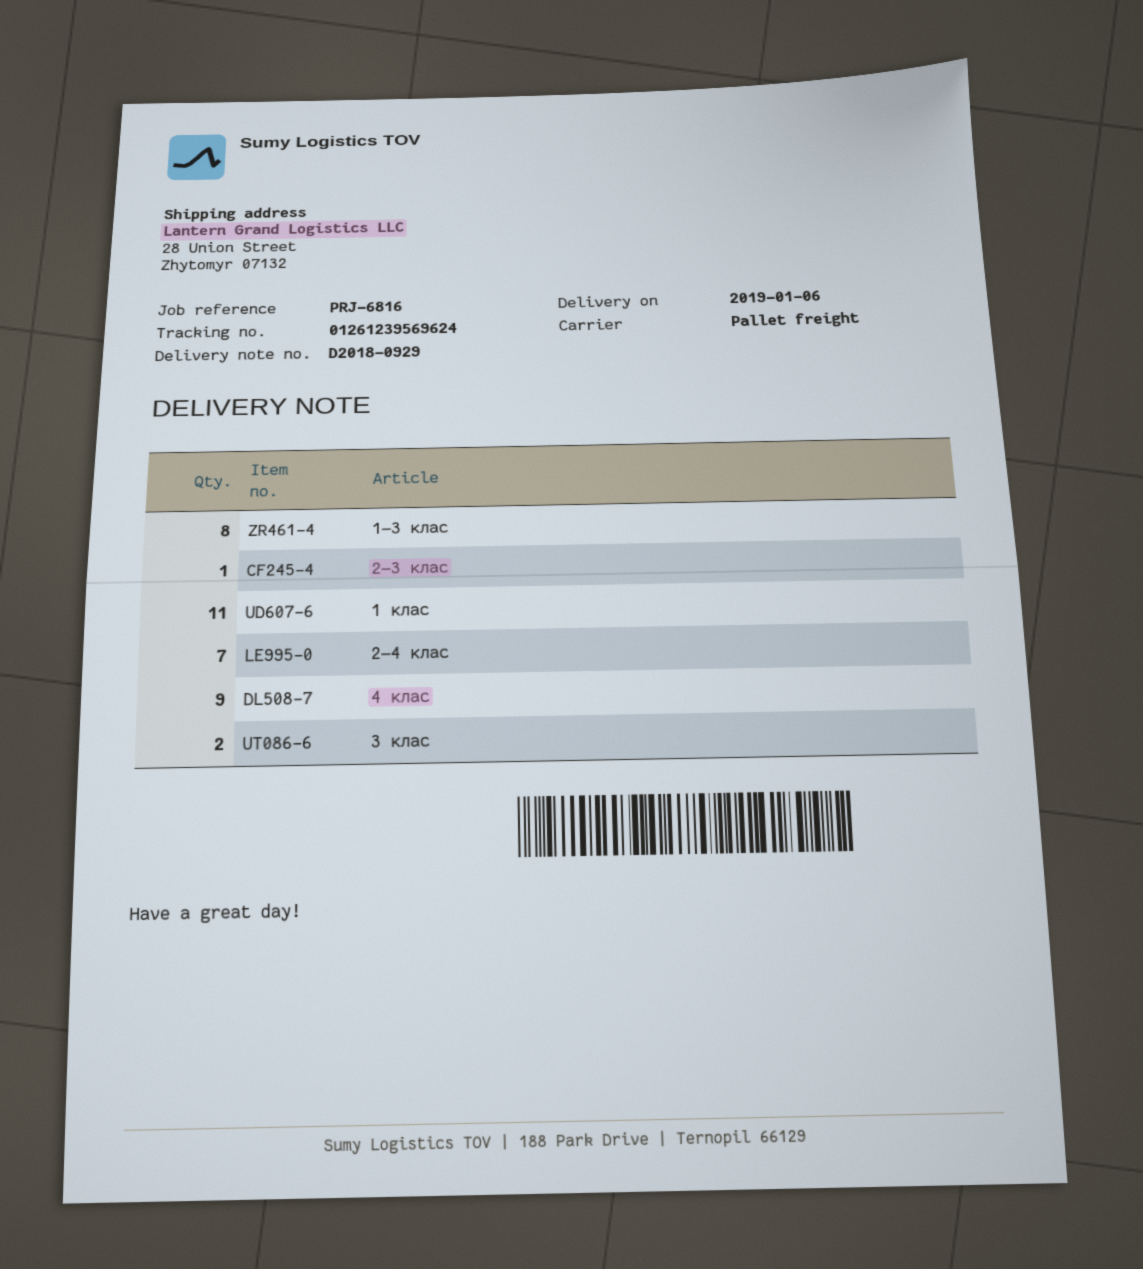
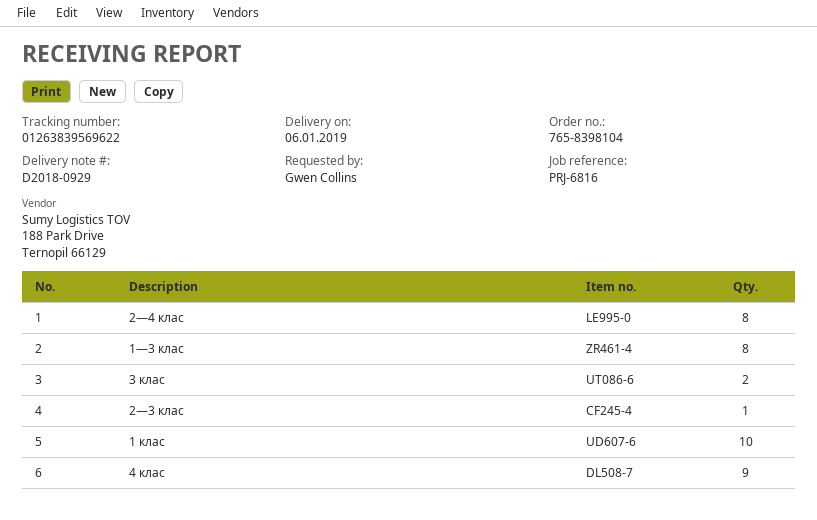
tracking number: 01261239569624 -> 01263839569622
1 клас: 11 -> 10
2—4 клас: 7 -> 8

